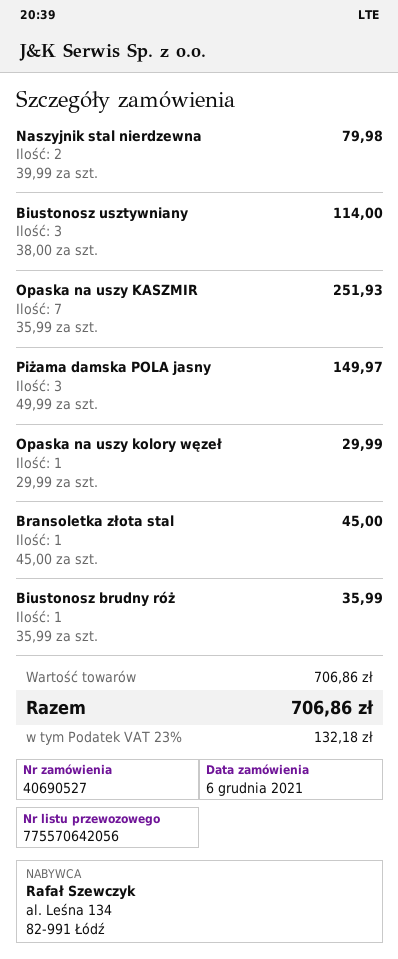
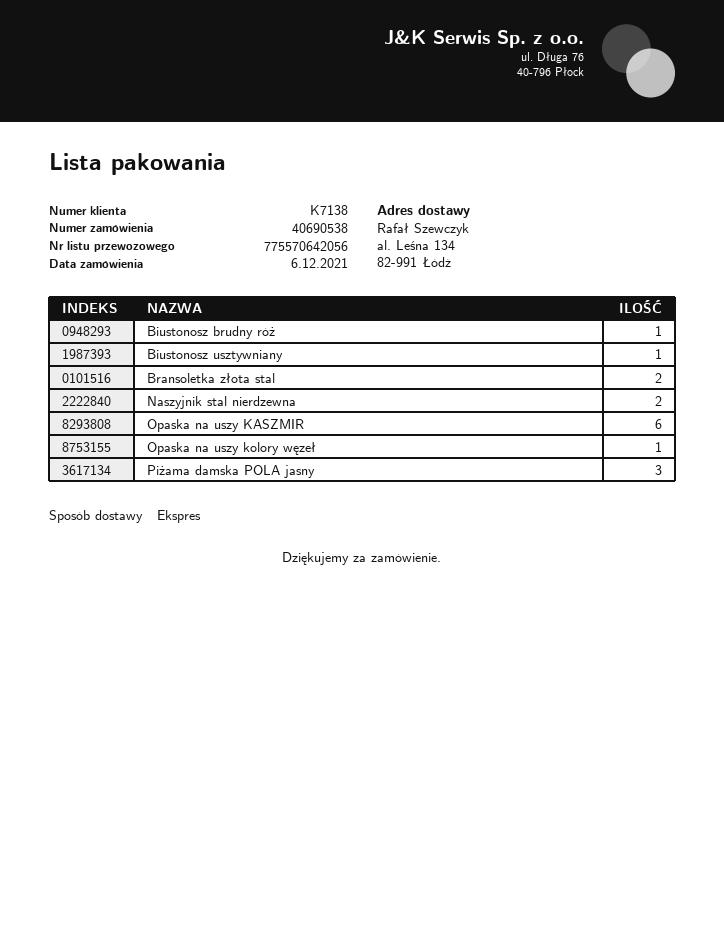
order number: 40690527 -> 40690538
Biustonosz usztywniany: 3 -> 1
Opaska na uszy KASZMIR: 7 -> 6
Bransoletka złota stal: 1 -> 2

